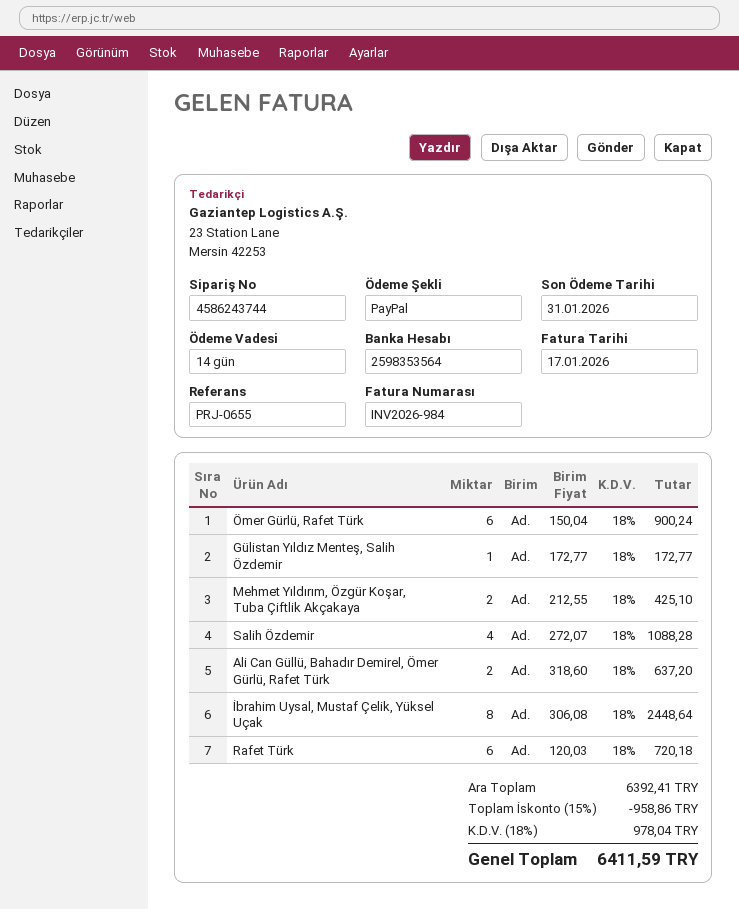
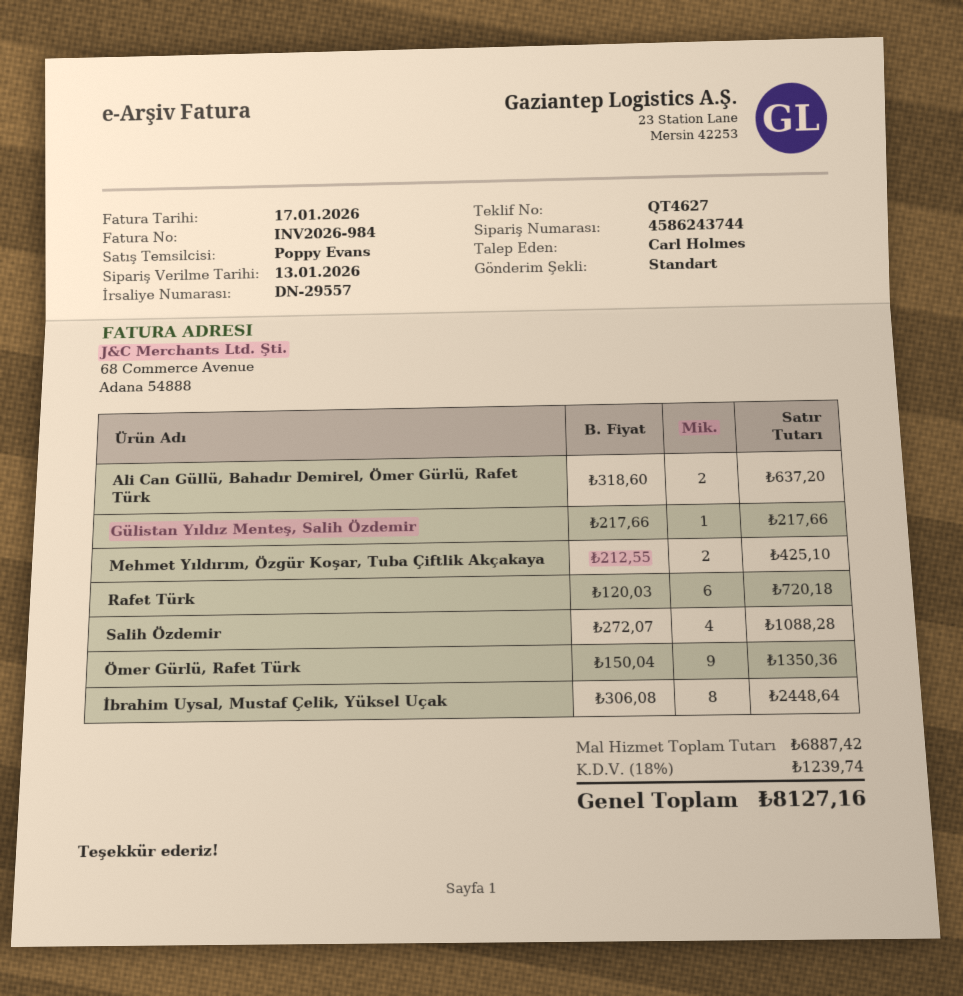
Ömer Gürlü, Rafet Türk: 6 x 150.04 = 900.24 -> 9 x 150.04 = 1350.36
Gülistan Yıldız Menteş, Salih Özdemir: 1 x 172.77 = 172.77 -> 1 x 217.66 = 217.66
subtotal: 6392.41 -> 6887.42
discount: 15% = 958.86 -> none
tax: 18% = 978.04 -> 18% = 1239.74
total: 6411.59 -> 8127.16

